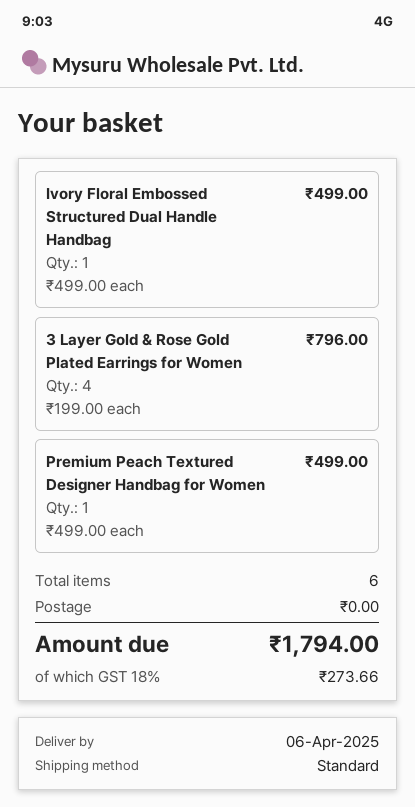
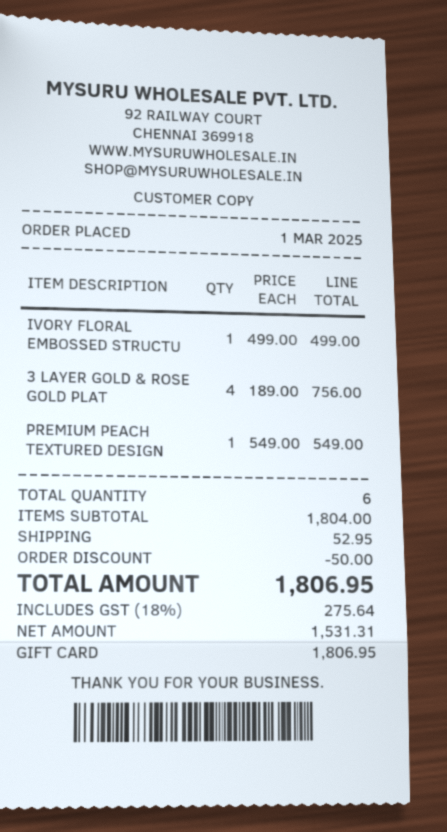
3 Layer Gold & Rose Gold Plated Earrings for Women: 4 x 199.00 = 796.00 -> 4 x 189.00 = 756.00
Premium Peach Textured Designer Handbag for Women: 1 x 499.00 = 499.00 -> 1 x 549.00 = 549.00
discount: none -> 50.00
shipping: 0.00 -> 52.95
tax: 18% = 273.66 -> 18% = 275.64
total: 1794.00 -> 1806.95

